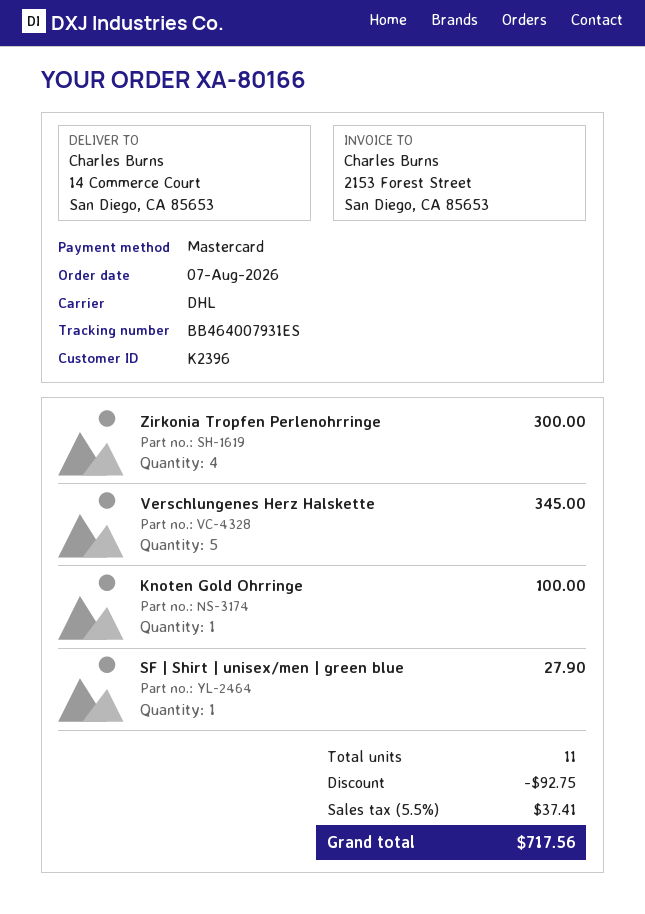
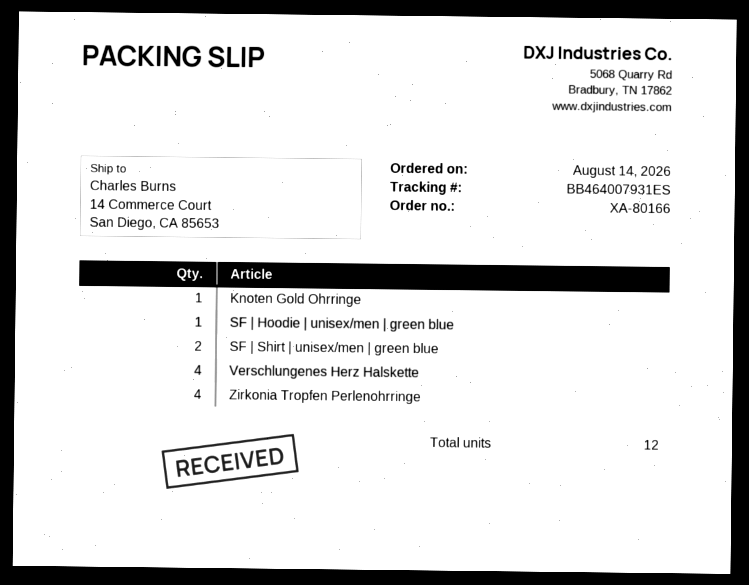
order date: 2026-08-07 -> 2026-08-14
Verschlungenes Herz Halskette: 5 -> 4
SF | Shirt | unisex/men | green blue: 1 -> 2
SF | Hoodie | unisex/men | green blue: none -> 1
total quantity: 11 -> 12

